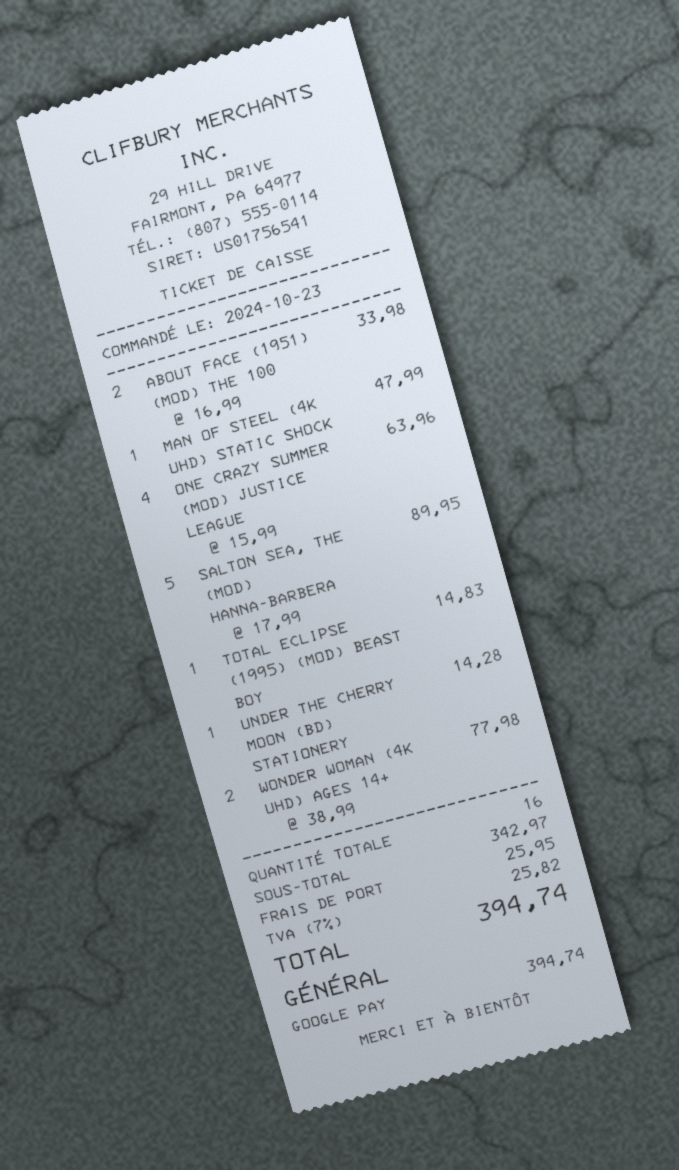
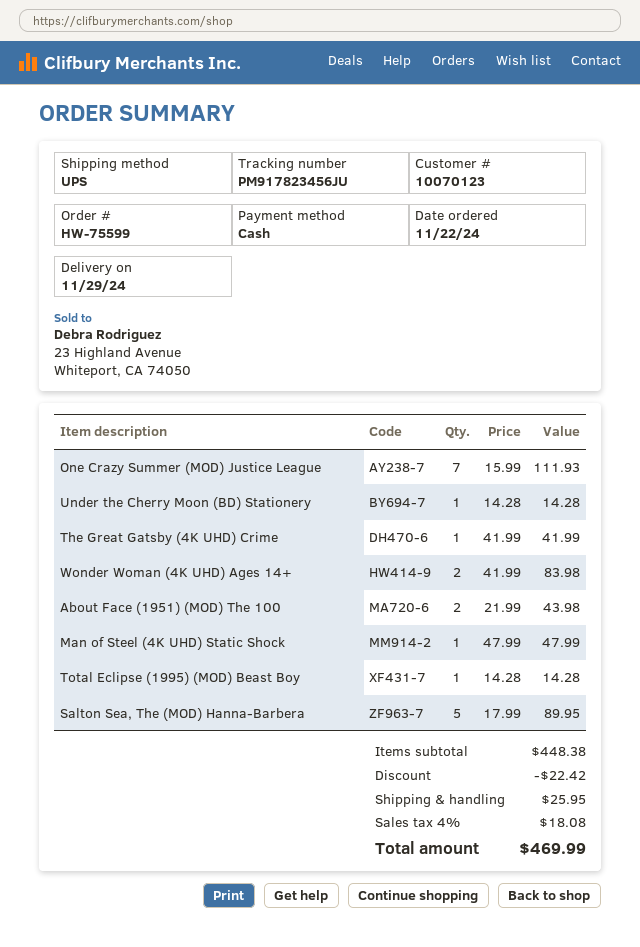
order date: 2024-10-23 -> 2024-11-22
payment method: Google Pay -> cash
ABOUT FACE (1951) (MOD) THE 100: 2 x 16.99 = 33.98 -> 2 x 21.99 = 43.98
ONE CRAZY SUMMER (MOD) JUSTICE LEAGUE: 4 x 15.99 = 63.96 -> 7 x 15.99 = 111.93
TOTAL ECLIPSE (1995) (MOD) BEAST BOY: 1 x 14.83 = 14.83 -> 1 x 14.28 = 14.28
WONDER WOMAN (4K UHD) AGES 14+: 2 x 38.99 = 77.98 -> 2 x 41.99 = 83.98
The Great Gatsby (4K UHD) Crime: none -> 1 x 41.99 = 41.99
subtotal: 342.97 -> 448.38
discount: none -> 22.42
tax: 7% = 25.82 -> 4% = 18.08
total: 394.74 -> 469.99

